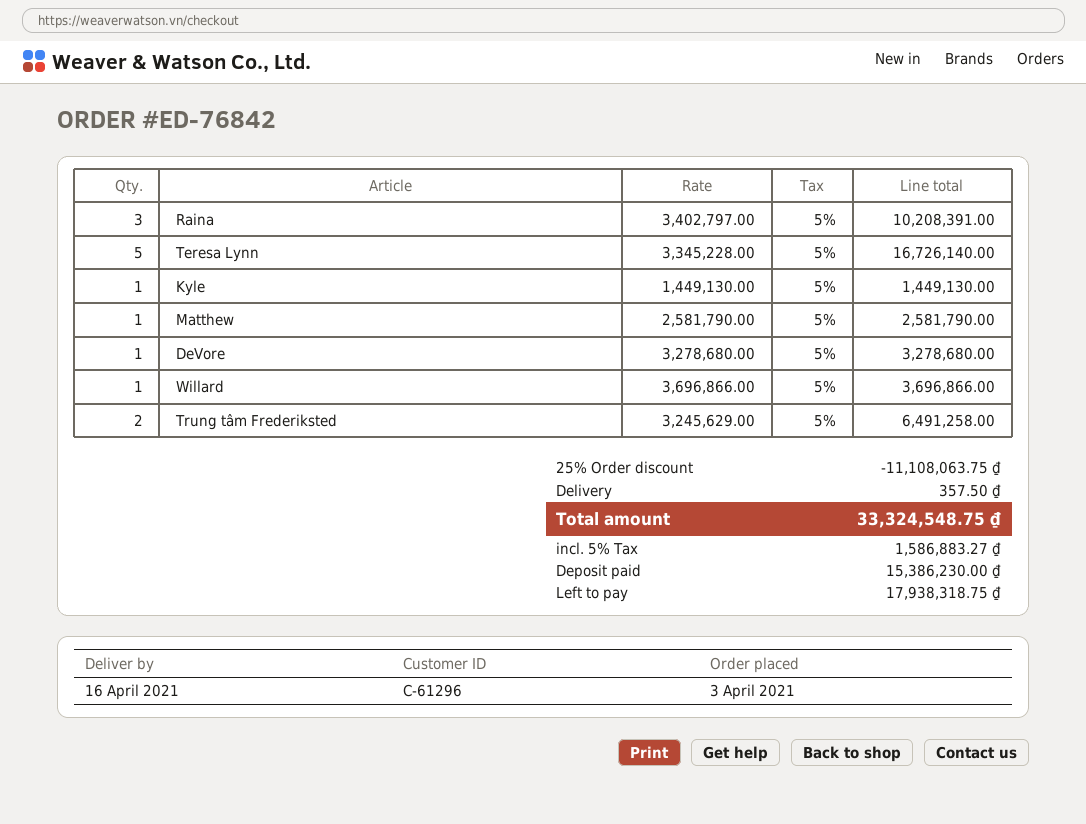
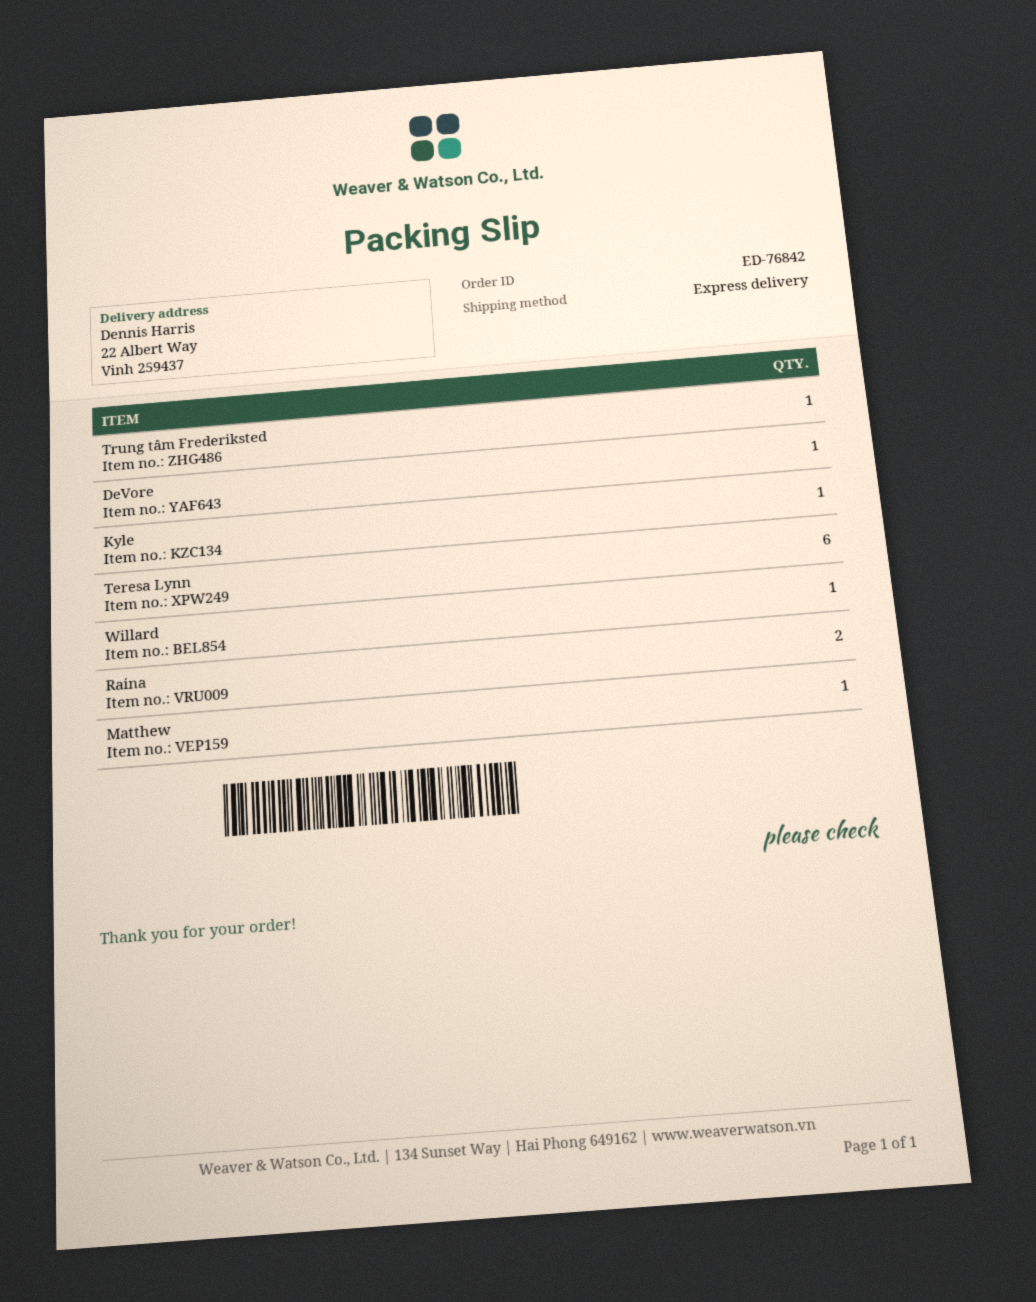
Raina: 3 -> 2
Teresa Lynn: 5 -> 6
Trung tâm Frederiksted: 2 -> 1

